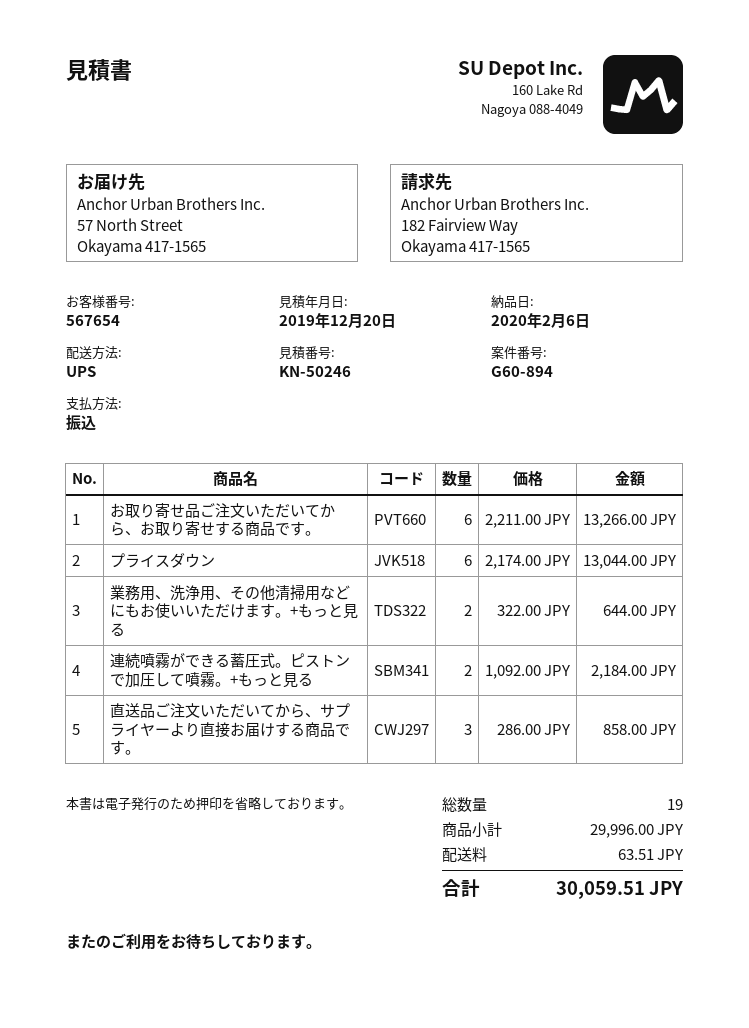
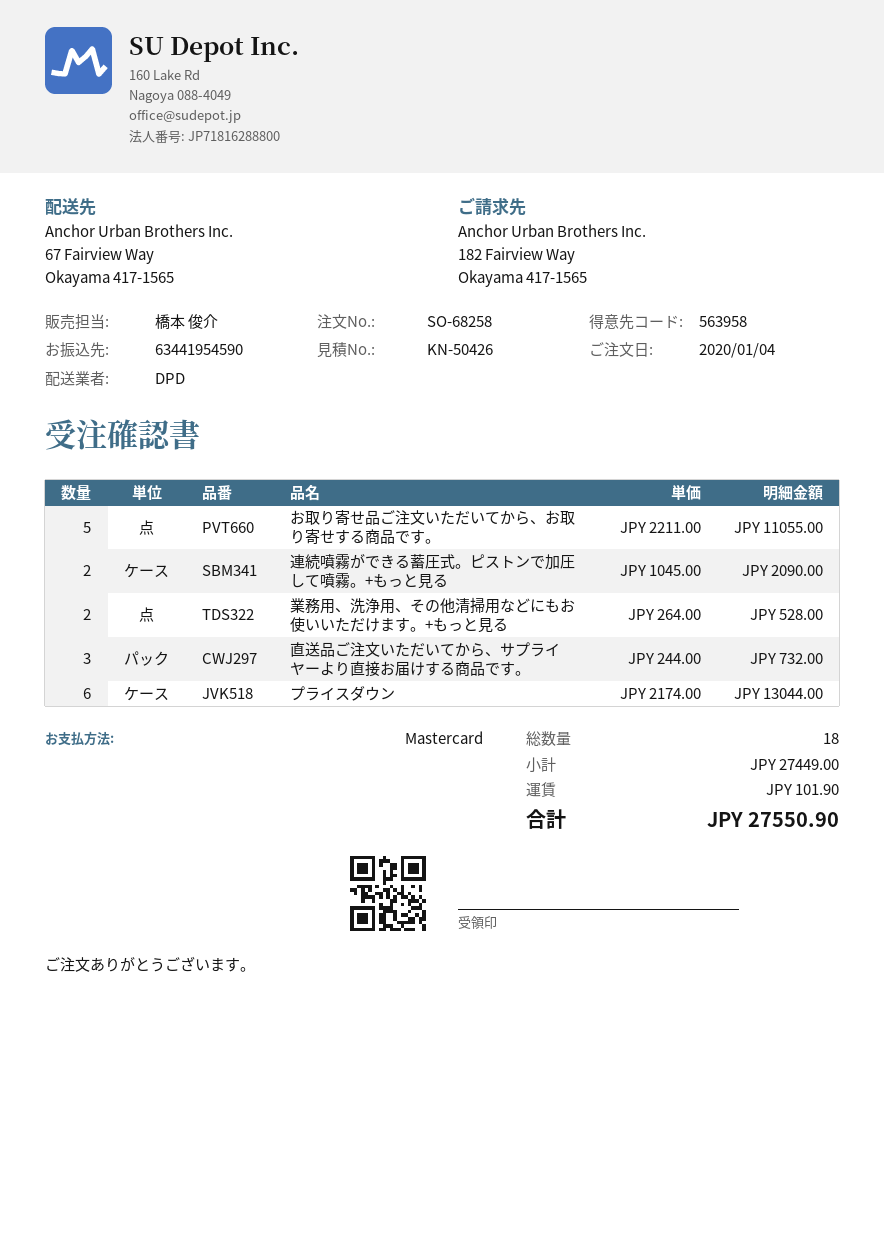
quote number: KN-50246 -> KN-50426
customer number: 567654 -> 563958
payment method: bank transfer -> Mastercard
shipping method: UPS -> DPD
ship to: 57 North Street, Okayama 417-1565 -> 67 Fairview Way, Okayama 417-1565
お取り寄せ品ご注文いただいてから、お取り寄せする商品です。: 6 x 2211.00 = 13266.00 -> 5 x 2211.00 = 11055.00
業務用、洗浄用、その他清掃用などにもお使いいただけます。+もっと見る: 2 x 322.00 = 644.00 -> 2 x 264.00 = 528.00
連続噴霧ができる蓄圧式。ピストンで加圧して噴霧。+もっと見る: 2 x 1092.00 = 2184.00 -> 2 x 1045.00 = 2090.00
直送品ご注文いただいてから、サプライヤーより直接お届けする商品です。: 3 x 286.00 = 858.00 -> 3 x 244.00 = 732.00
total quantity: 19 -> 18
subtotal: 29996.00 -> 27449.00
shipping: 63.51 -> 101.90
total: 30059.51 -> 27550.90

